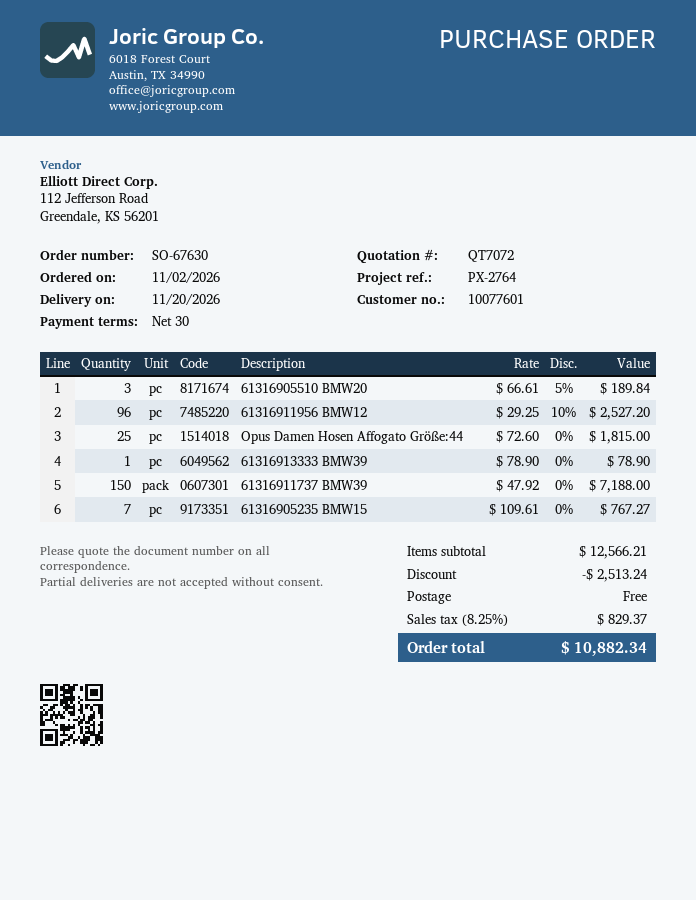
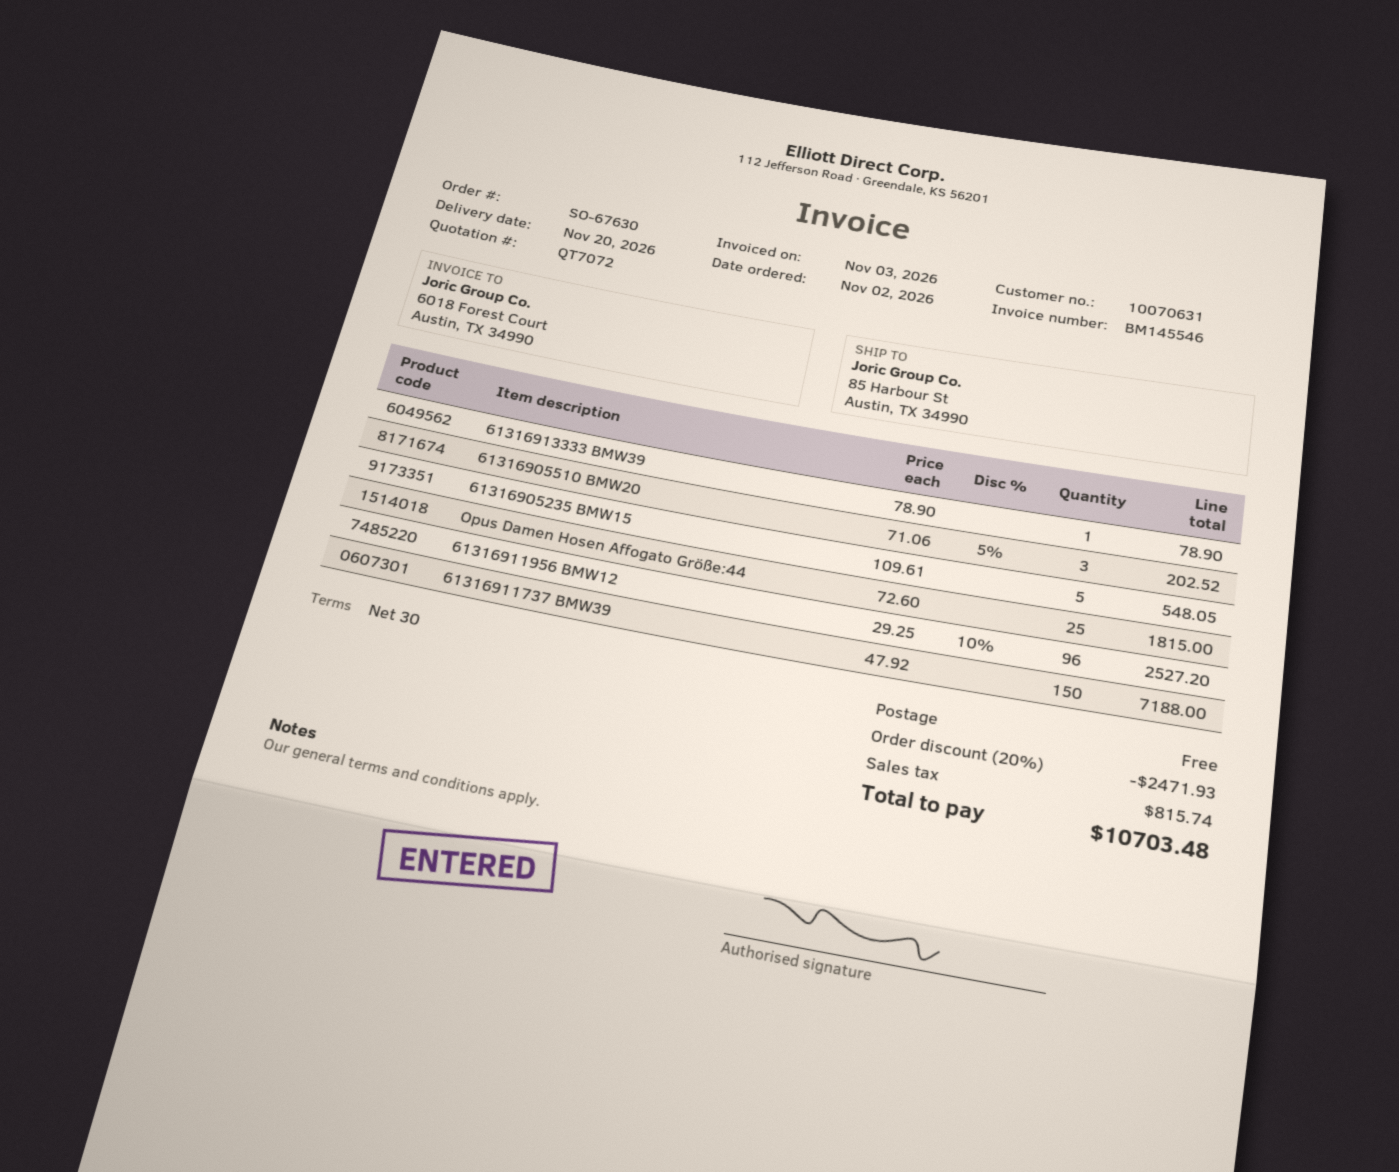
customer number: 10077601 -> 10070631
61316905510 BMW20: 3 x 66.61 - 5% = 189.84 -> 3 x 71.06 - 5% = 202.52
61316905235 BMW15: 7 x 109.61 = 767.27 -> 5 x 109.61 = 548.05
discount: 2513.24 -> 2471.93
tax: 829.37 -> 815.74
total: 10882.34 -> 10703.48

